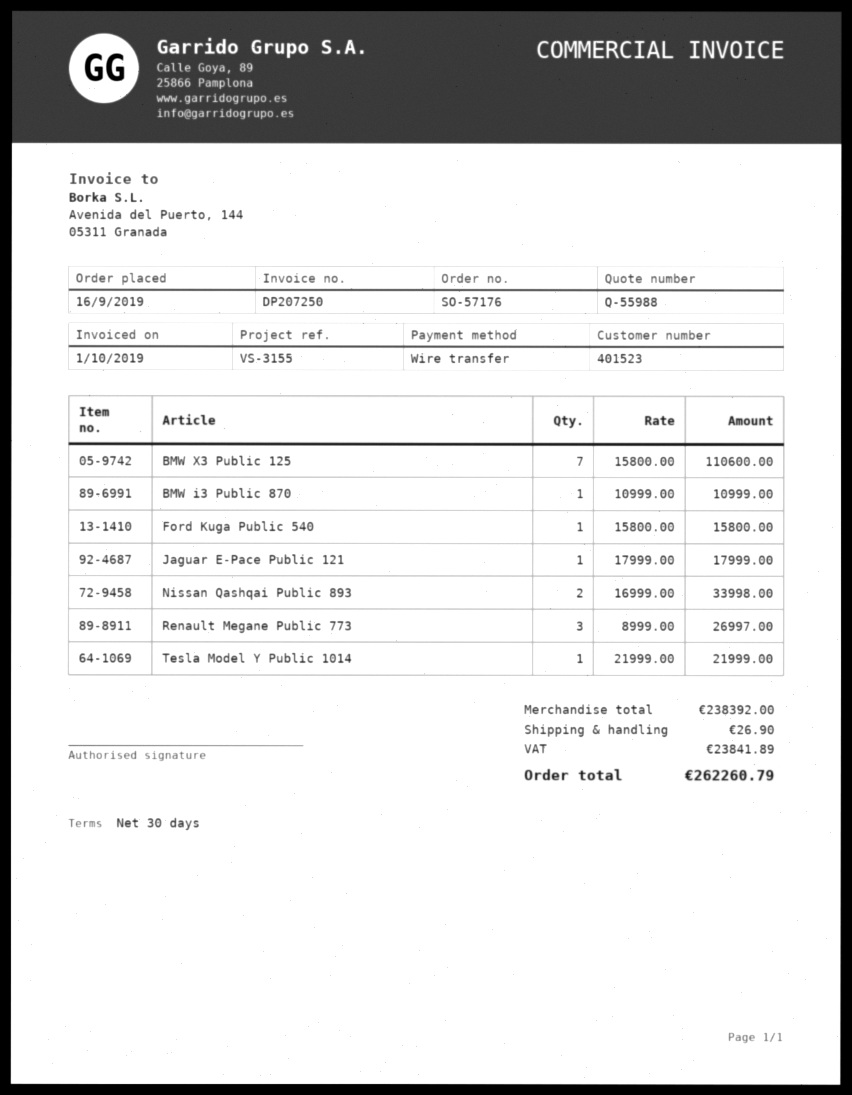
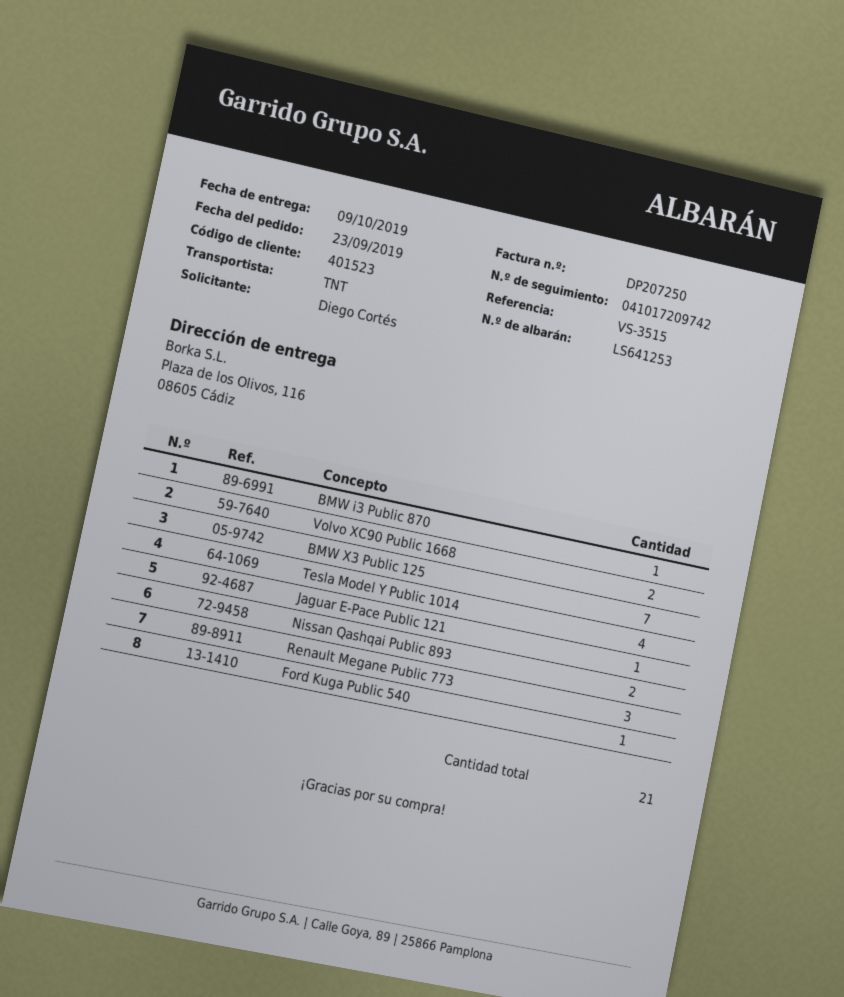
order date: 2019-09-16 -> 2019-09-23
reference: VS-3155 -> VS-3515
Tesla Model Y Public 1014: 1 -> 4
Volvo XC90 Public 1668: none -> 2

